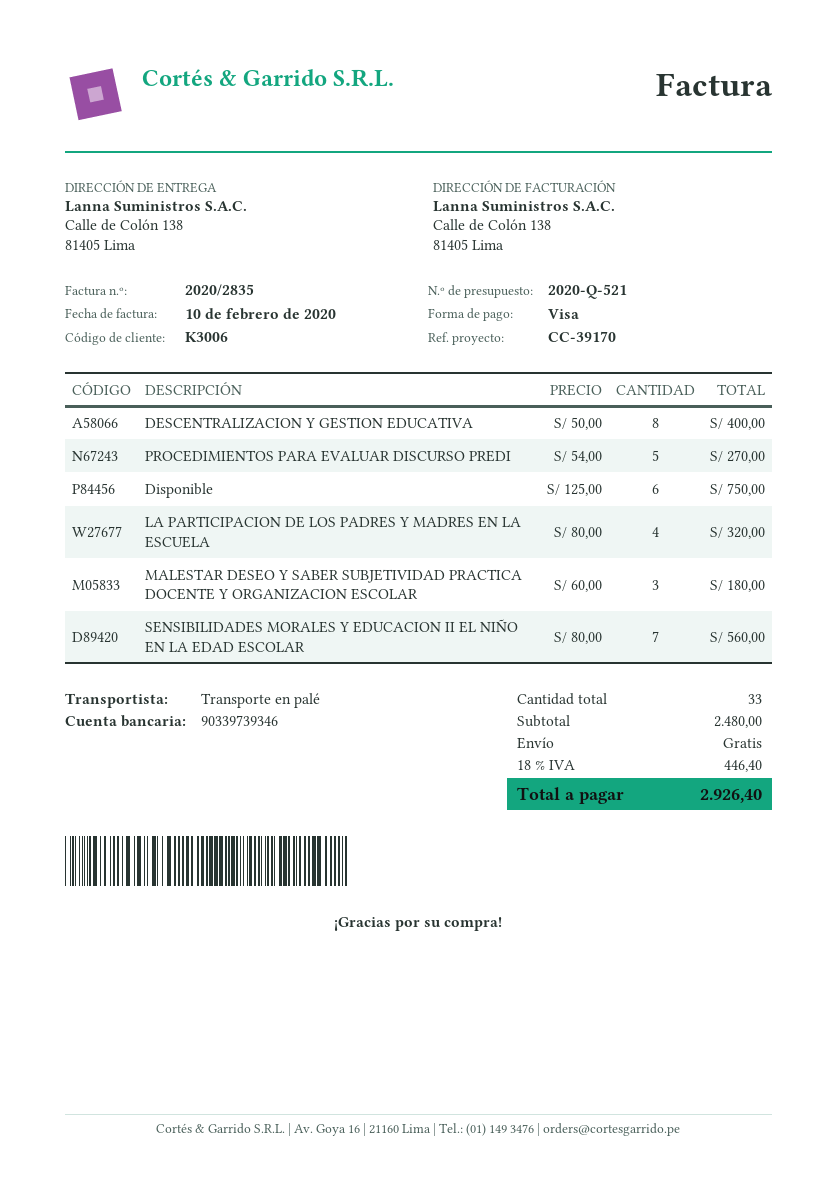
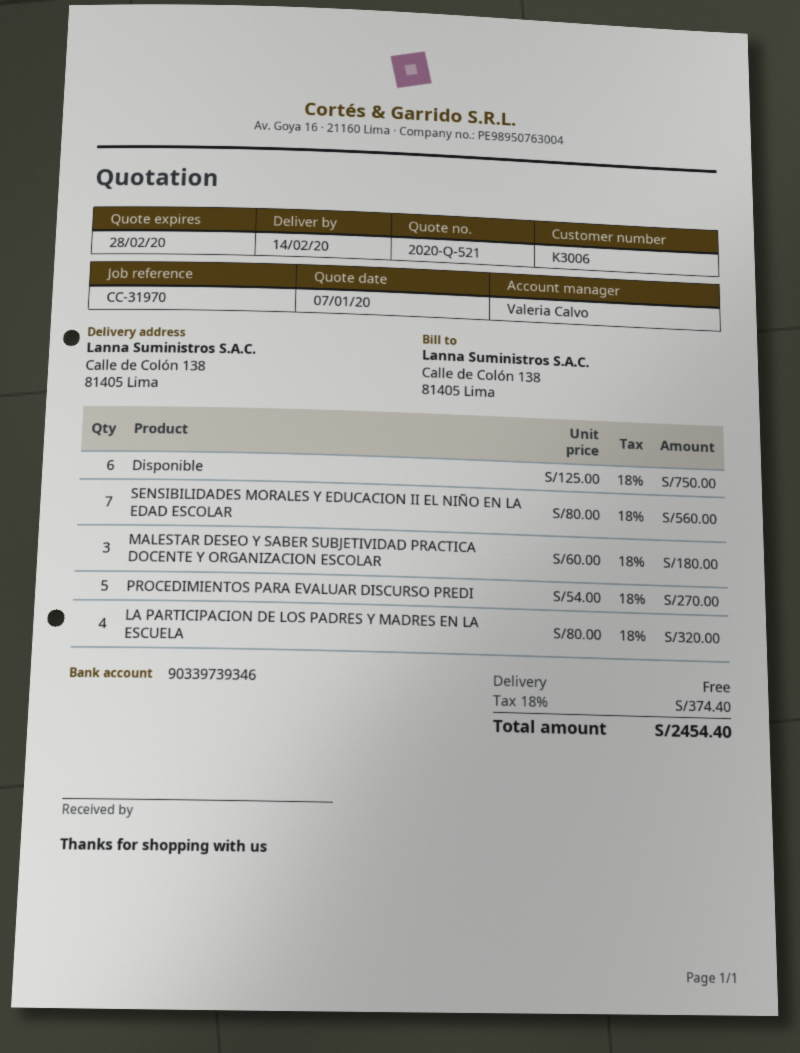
reference: CC-39170 -> CC-31970
DESCENTRALIZACION Y GESTION EDUCATIVA: 8 x 50.00 = 400.00 -> none
tax: 18% = 446.40 -> 18% = 374.40
total: 2926.40 -> 2454.40

